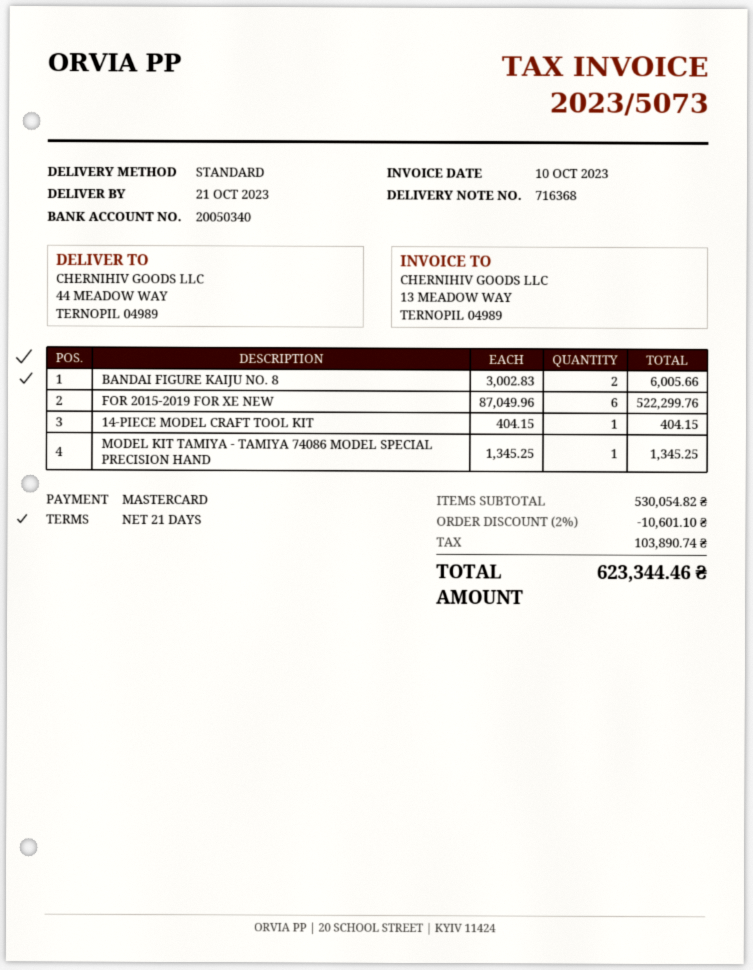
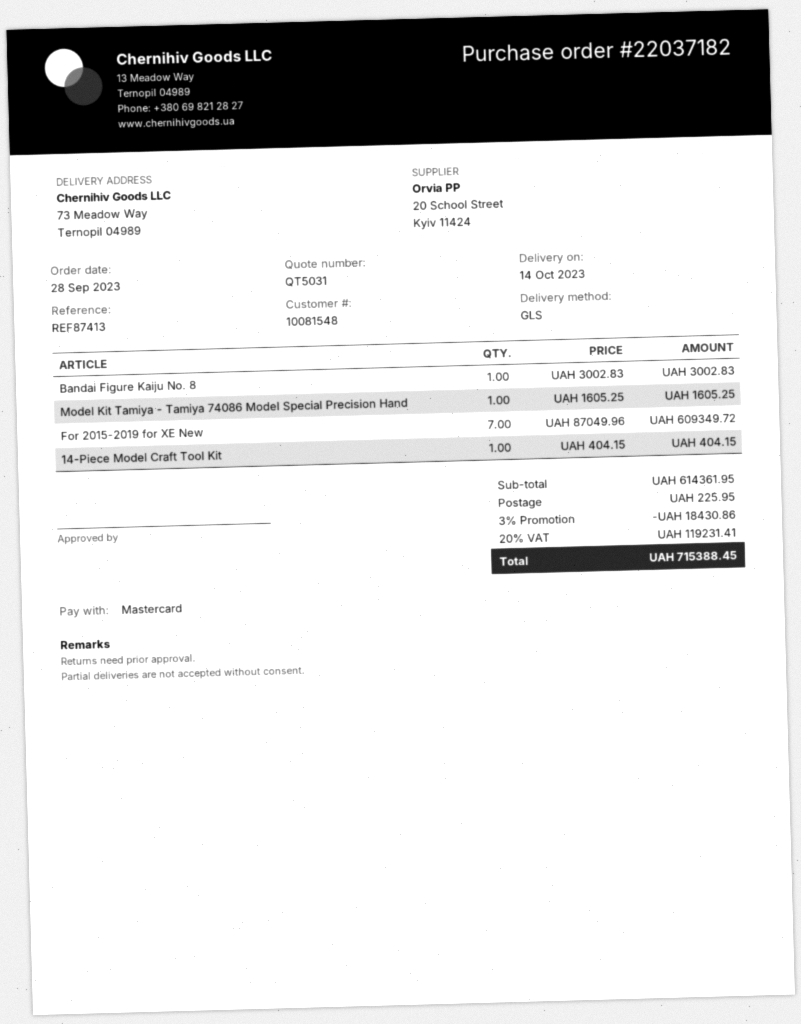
delivery date: 2023-10-21 -> 2023-10-14
shipping method: standard -> GLS
ship to: 44 MEADOW WAY, TERNOPIL 04989 -> 73 Meadow Way, Ternopil 04989
BANDAI FIGURE KAIJU NO. 8: 2 x 3002.83 = 6005.66 -> 1 x 3002.83 = 3002.83
FOR 2015-2019 FOR XE NEW: 6 x 87049.96 = 522299.76 -> 7 x 87049.96 = 609349.72
MODEL KIT TAMIYA - TAMIYA 74086 MODEL SPECIAL PRECISION HAND: 1 x 1345.25 = 1345.25 -> 1 x 1605.25 = 1605.25
subtotal: 530054.82 -> 614361.95
discount: 2% = 10601.10 -> 3% = 18430.86
shipping: none -> 225.95
tax: 103890.74 -> 119231.41
total: 623344.46 -> 715388.45

